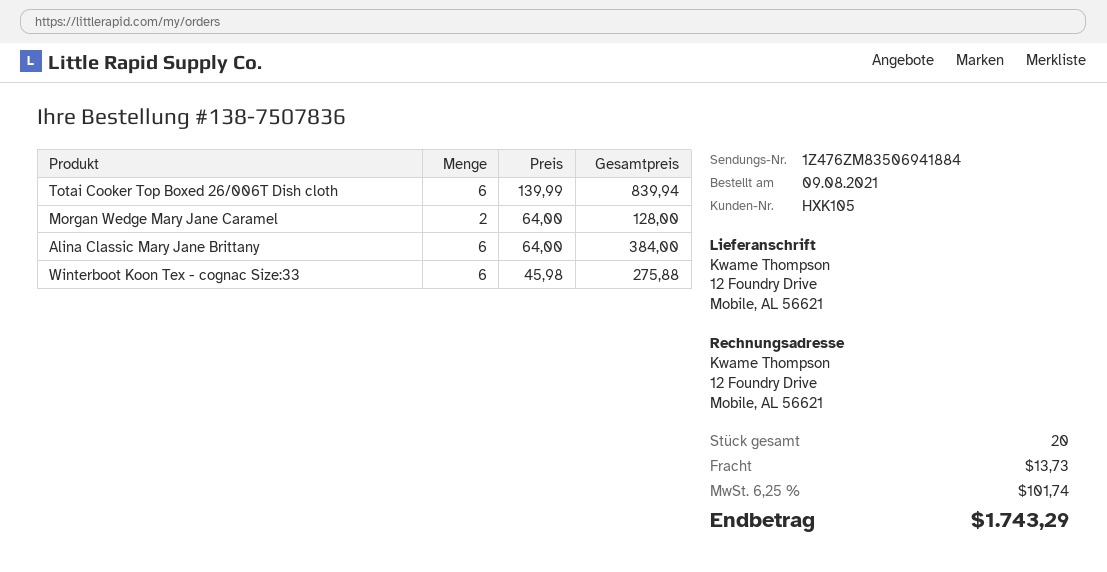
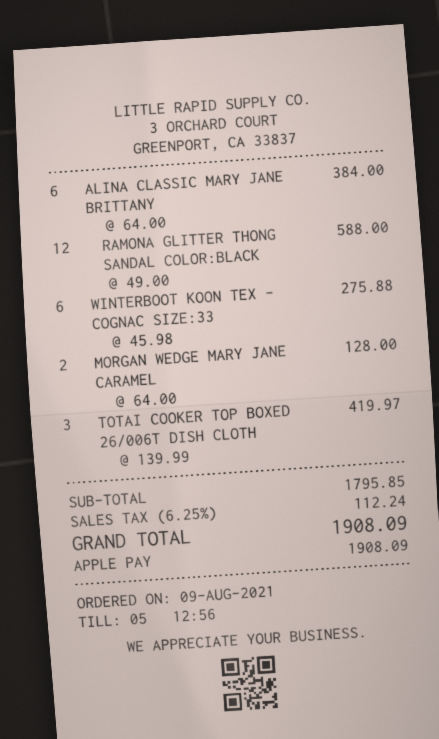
Totai Cooker Top Boxed 26/006T Dish cloth: 6 x 139.99 = 839.94 -> 3 x 139.99 = 419.97
RAMONA GLITTER THONG SANDAL COLOR:BLACK: none -> 12 x 49.00 = 588.00
shipping: 13.73 -> none
tax: 6.25% = 101.74 -> 6.25% = 112.24
total: 1743.29 -> 1908.09

